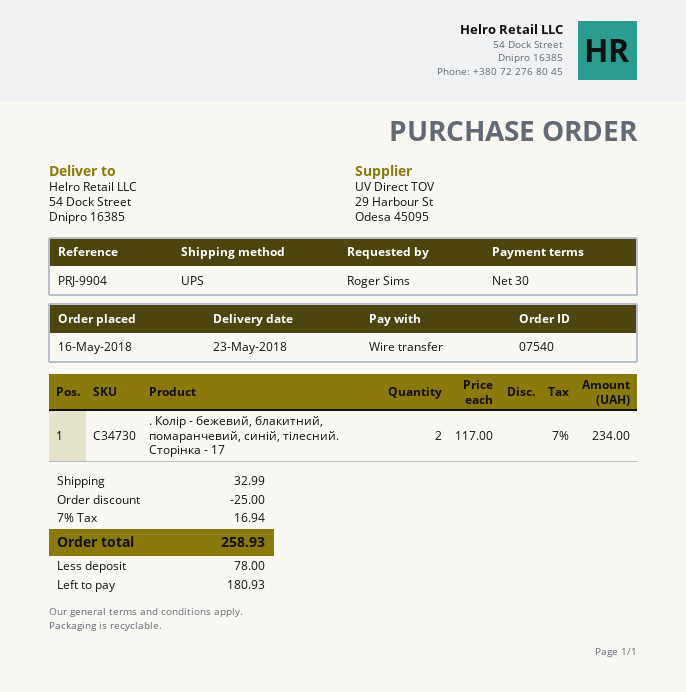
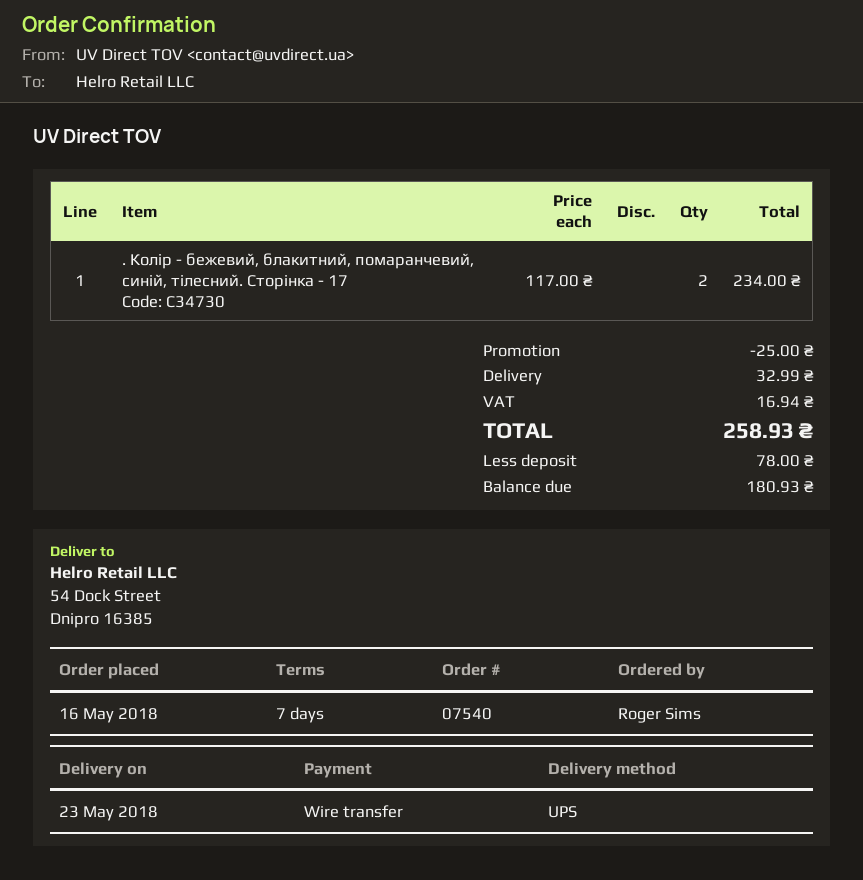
payment terms: 30 days -> 7 days

